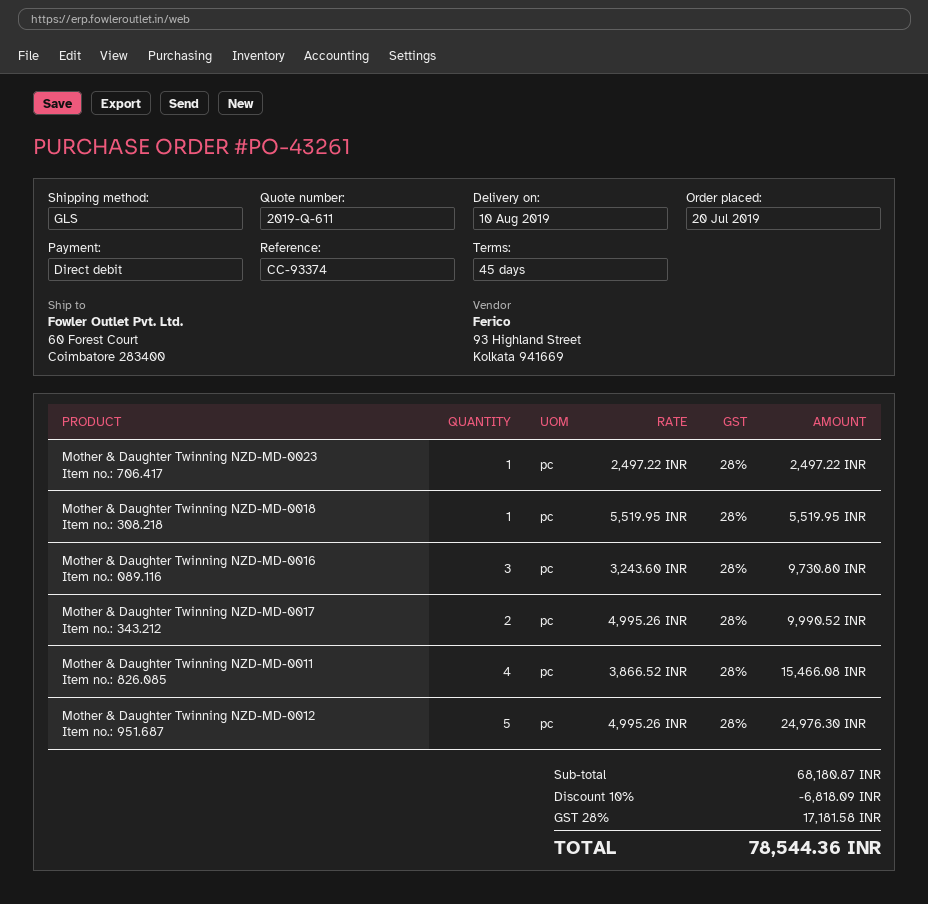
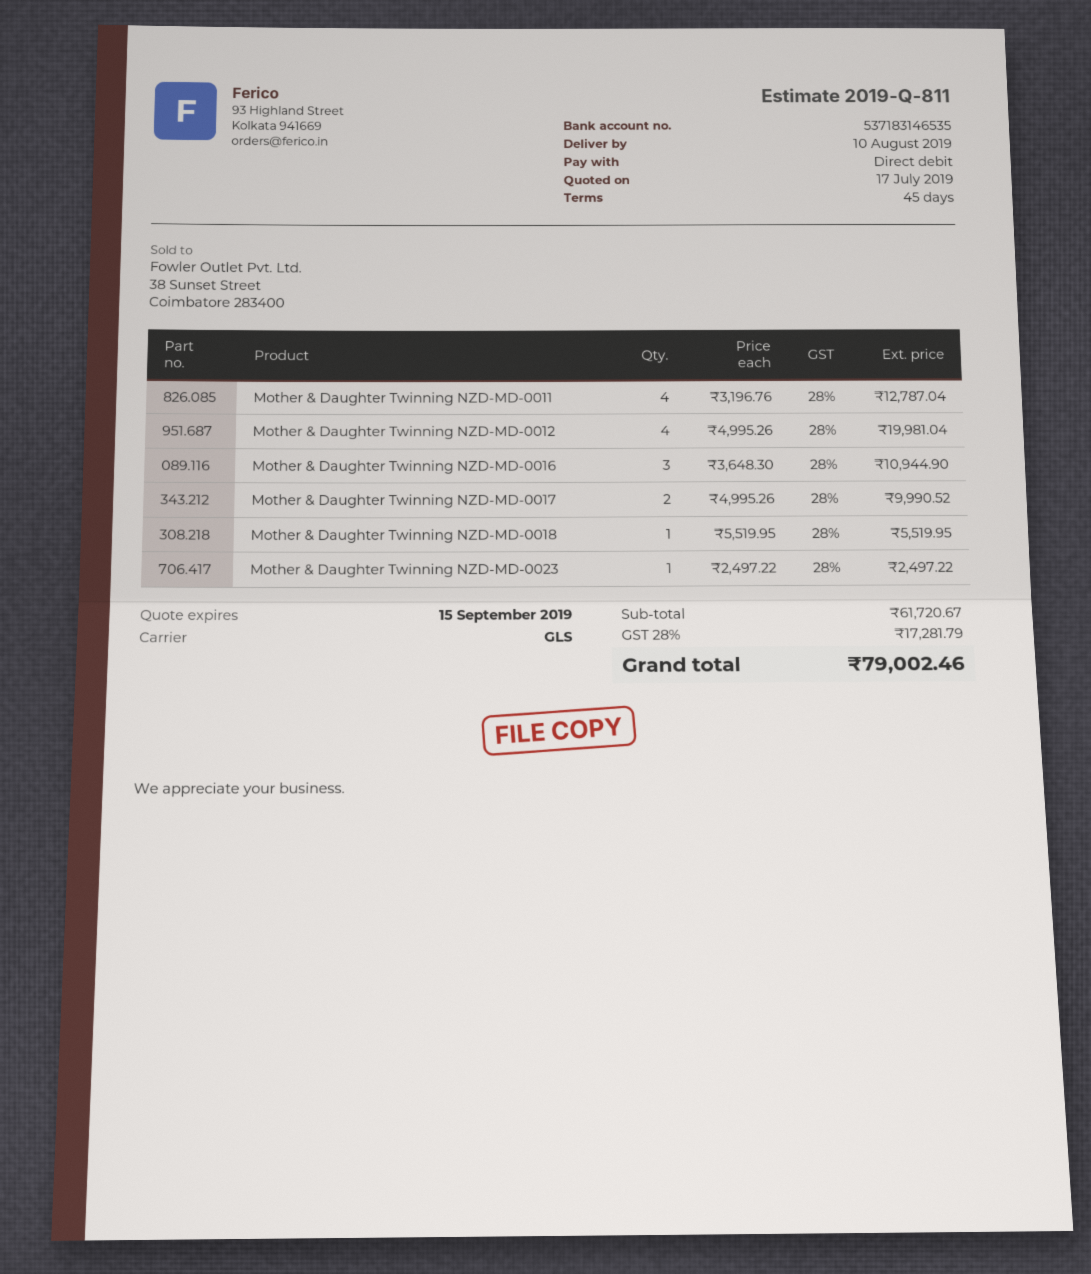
quote number: 2019-Q-611 -> 2019-Q-811
Mother & Daughter Twinning NZD-MD-0016: 3 x 3243.60 = 9730.80 -> 3 x 3648.30 = 10944.90
Mother & Daughter Twinning NZD-MD-0011: 4 x 3866.52 = 15466.08 -> 4 x 3196.76 = 12787.04
Mother & Daughter Twinning NZD-MD-0012: 5 x 4995.26 = 24976.30 -> 4 x 4995.26 = 19981.04
subtotal: 68180.87 -> 61720.67
discount: 10% = 6818.09 -> none
tax: 28% = 17181.58 -> 28% = 17281.79
total: 78544.36 -> 79002.46

